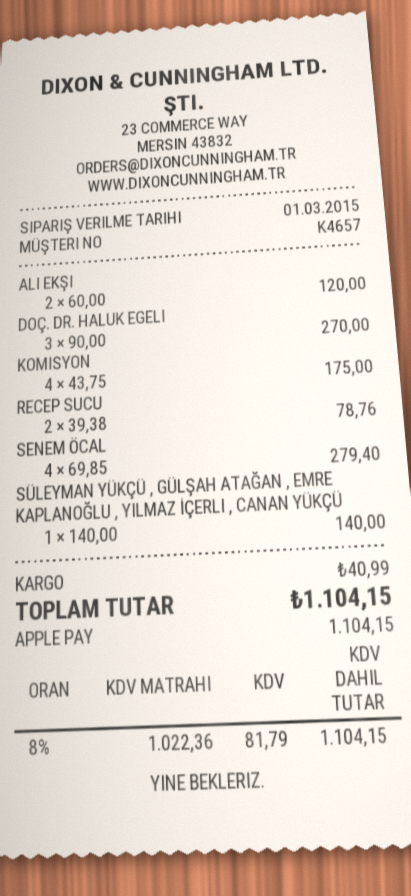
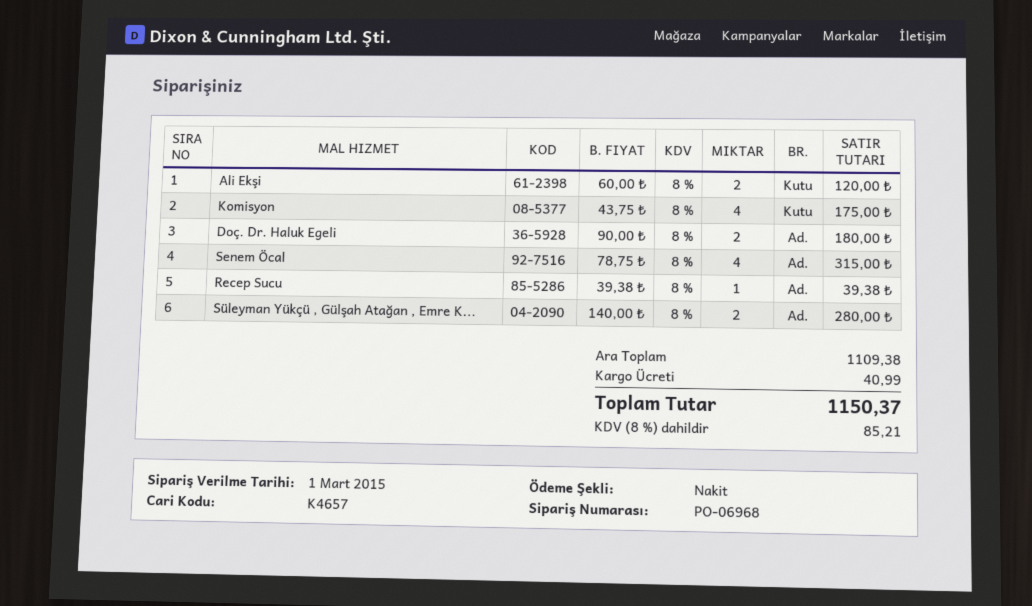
payment method: Apple Pay -> cash
DOÇ. DR. HALUK EGELI: 3 x 90.00 = 270.00 -> 2 x 90.00 = 180.00
RECEP SUCU: 2 x 39.38 = 78.76 -> 1 x 39.38 = 39.38
SENEM ÖCAL: 4 x 69.85 = 279.40 -> 4 x 78.75 = 315.00
SÜLEYMAN YÜKÇÜ , GÜLŞAH ATAĞAN , EMRE KAPLANOĞLU , YILMAZ İÇERLI , CANAN YÜKÇÜ: 1 x 140.00 = 140.00 -> 2 x 140.00 = 280.00
tax: 8% = 81.79 -> 8% = 85.21
total: 1104.15 -> 1150.37

